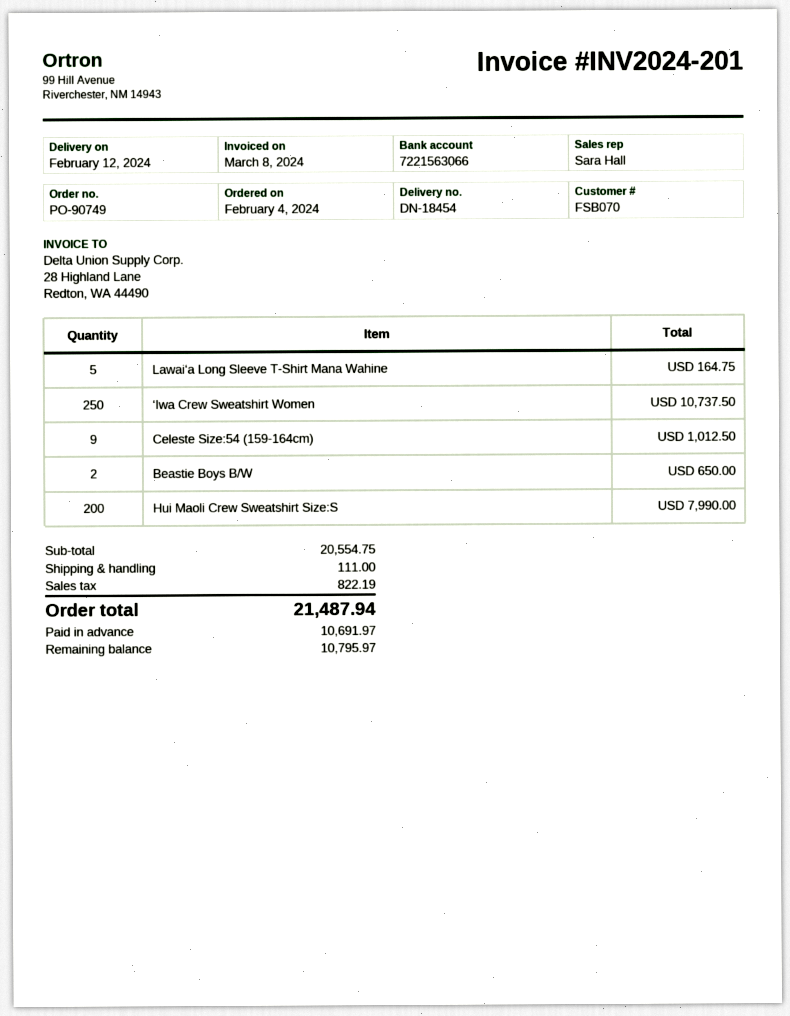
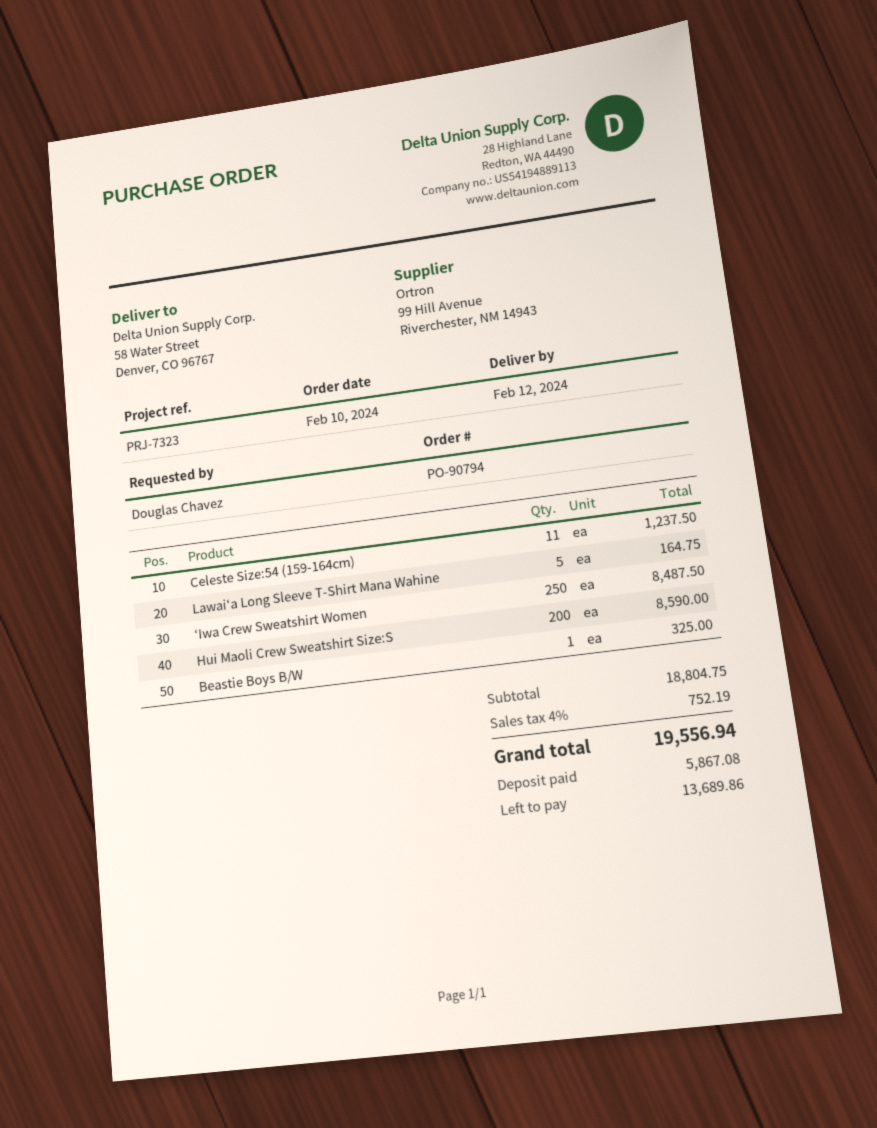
order number: PO-90749 -> PO-90794
order date: 2024-02-04 -> 2024-02-10
ʻIwa Crew Sweatshirt Women: 250 for 10737.50 -> 250 for 8487.50
Celeste Size:54 (159-164cm): 9 for 1012.50 -> 11 for 1237.50
Beastie Boys B/W: 2 for 650.00 -> 1 for 325.00
Hui Maoli Crew Sweatshirt Size:S: 200 for 7990.00 -> 200 for 8590.00
subtotal: 20554.75 -> 18804.75
shipping: 111.00 -> none
tax: 822.19 -> 752.19
total: 21487.94 -> 19556.94
deposit: 10691.97 -> 5867.08
balance: 10795.97 -> 13689.86

